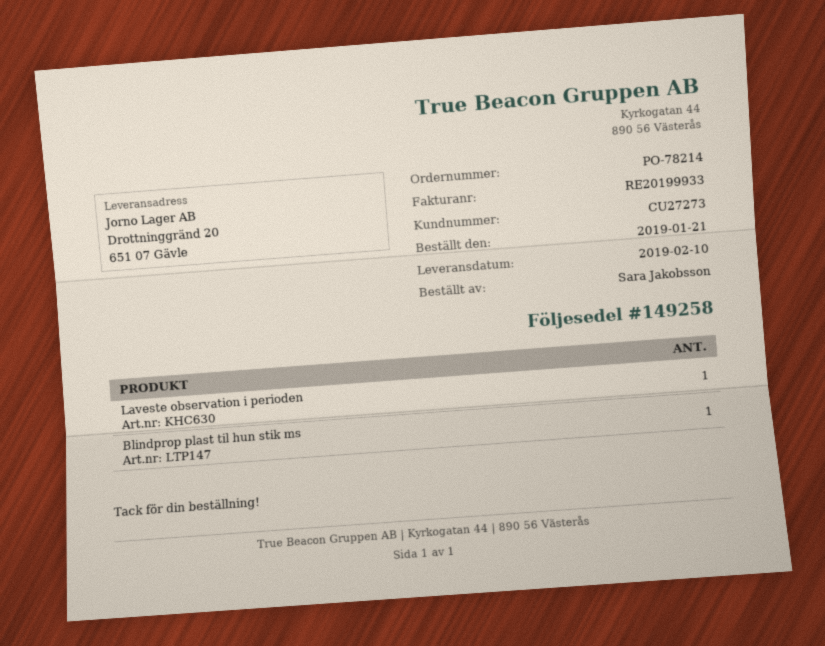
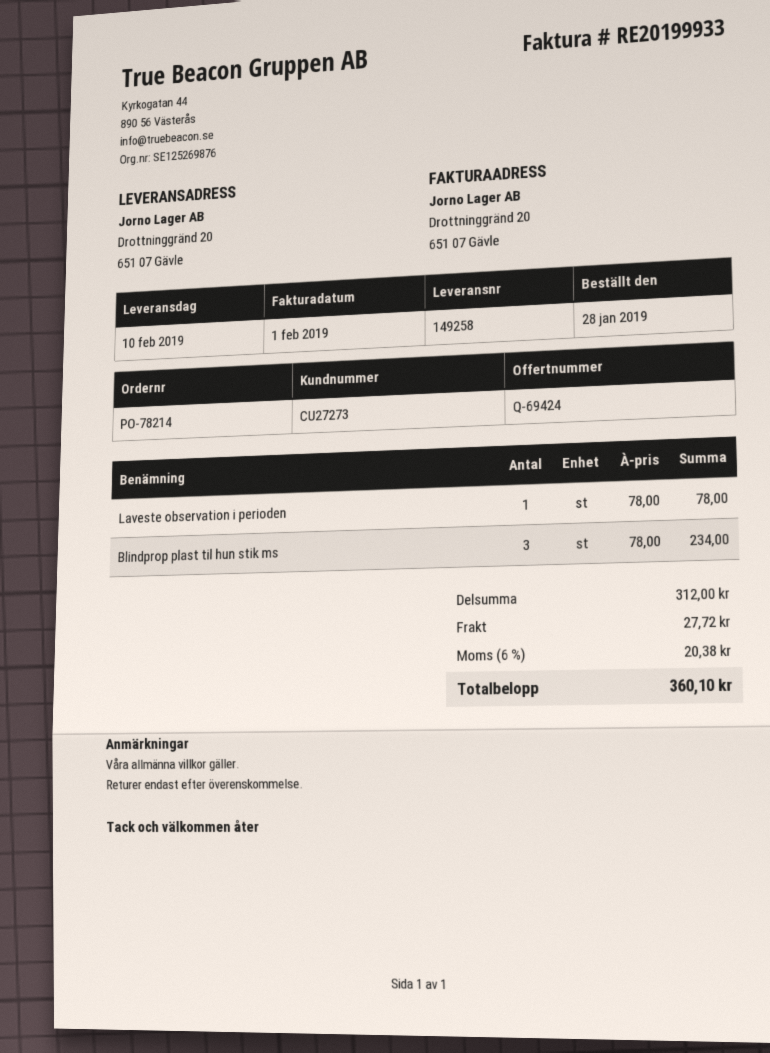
order date: 2019-01-21 -> 2019-01-28
Blindprop plast til hun stik ms: 1 -> 3

